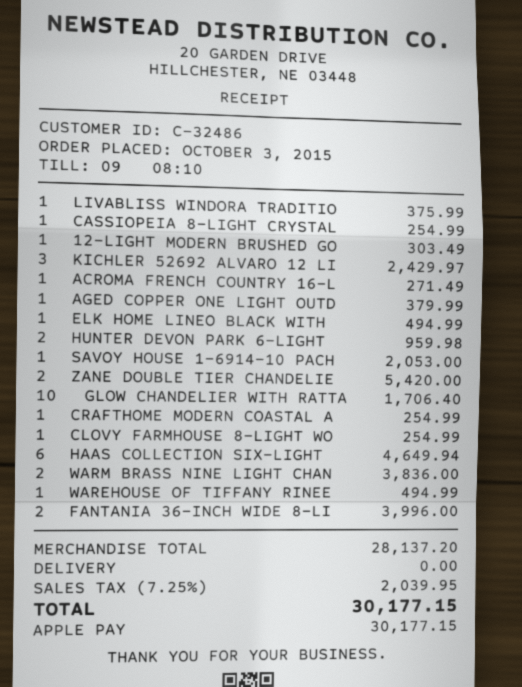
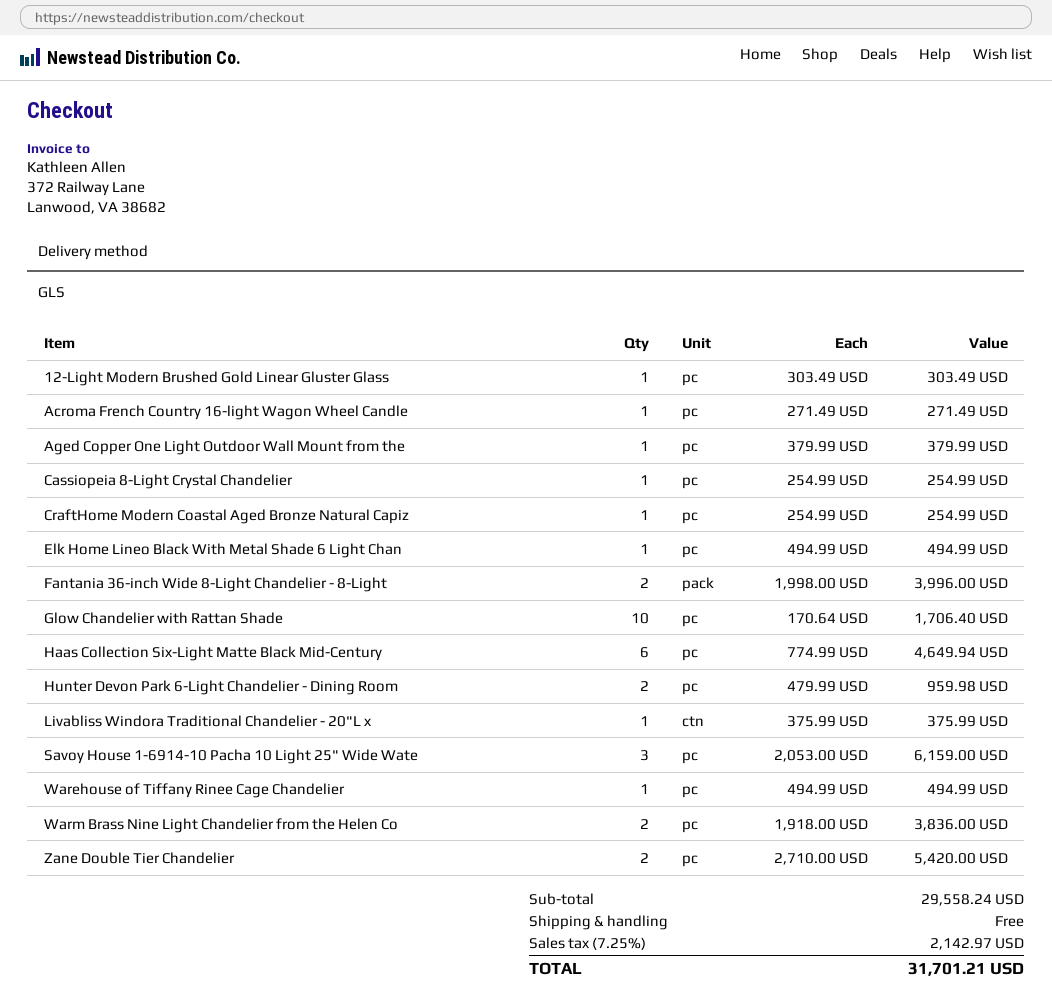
KICHLER 52692 ALVARO 12 LI: 3 for 2429.97 -> none
SAVOY HOUSE 1-6914-10 PACH: 1 for 2053.00 -> 3 for 6159.00
CLOVY FARMHOUSE 8-LIGHT WO: 1 for 254.99 -> none
subtotal: 28137.20 -> 29558.24
tax: 7.25% = 2039.95 -> 7.25% = 2142.97
total: 30177.15 -> 31701.21

